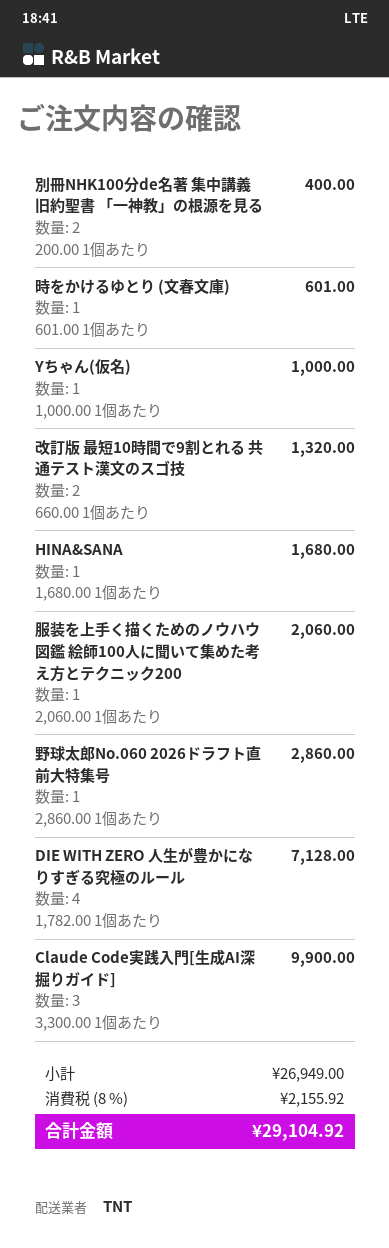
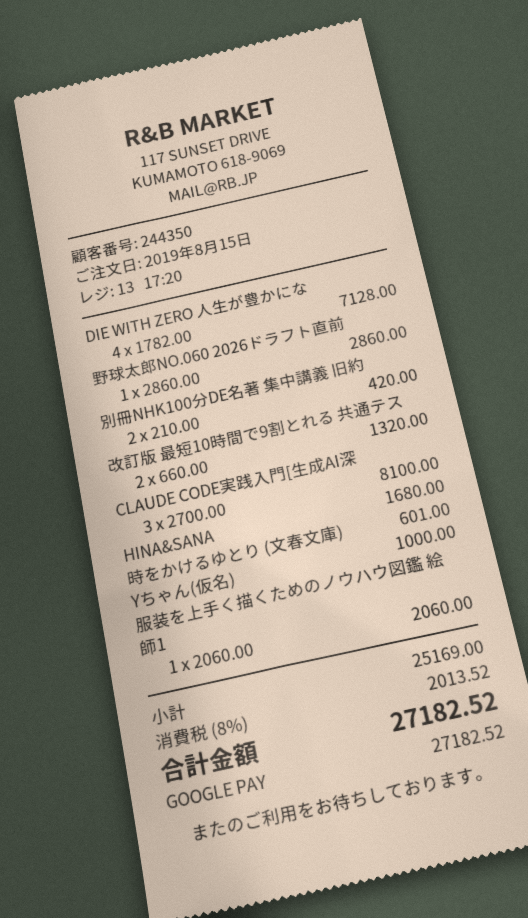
別冊NHK100分de名著 集中講義 旧約聖書 「一神教」の根源を見る: 2 x 200.00 = 400.00 -> 2 x 210.00 = 420.00
Claude Code実践入門[生成AI深掘りガイド]: 3 x 3300.00 = 9900.00 -> 3 x 2700.00 = 8100.00
subtotal: 26949.00 -> 25169.00
tax: 8% = 2155.92 -> 8% = 2013.52
total: 29104.92 -> 27182.52

